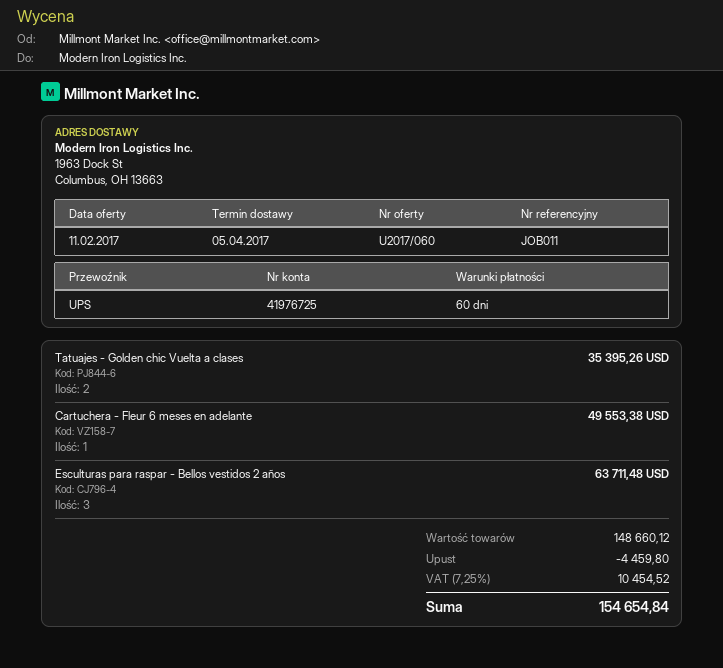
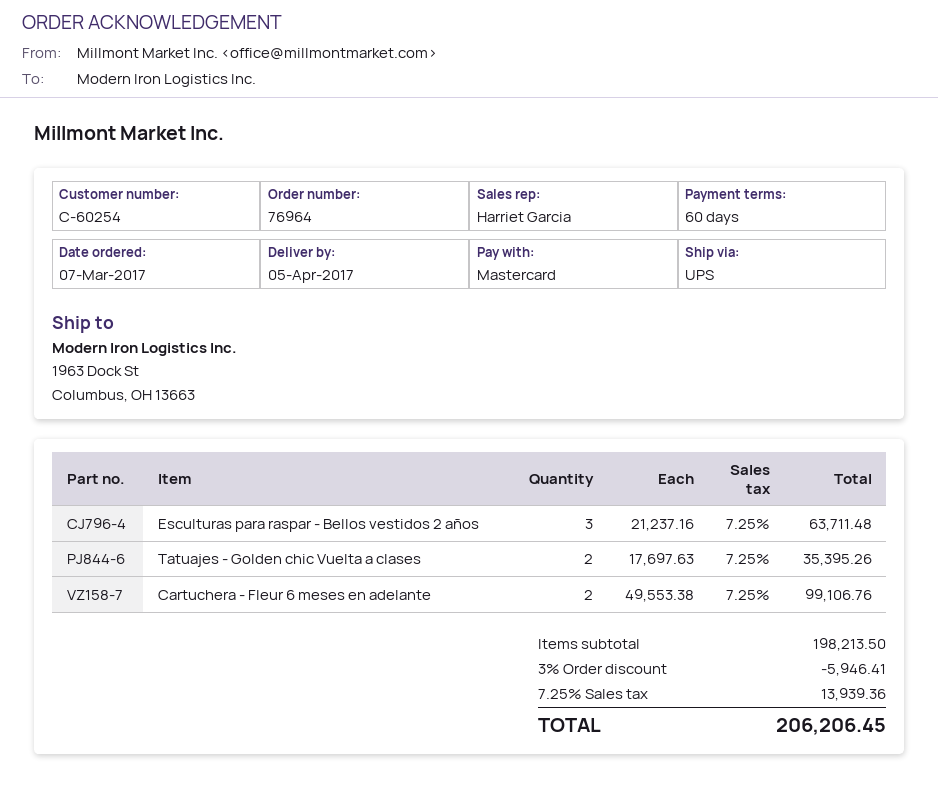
Cartuchera - Fleur 6 meses en adelante: 1 for 49553.38 -> 2 for 99106.76
subtotal: 148660.12 -> 198213.50
discount: 4459.80 -> 5946.41
tax: 7.25% = 10454.52 -> 7.25% = 13939.36
total: 154654.84 -> 206206.45

